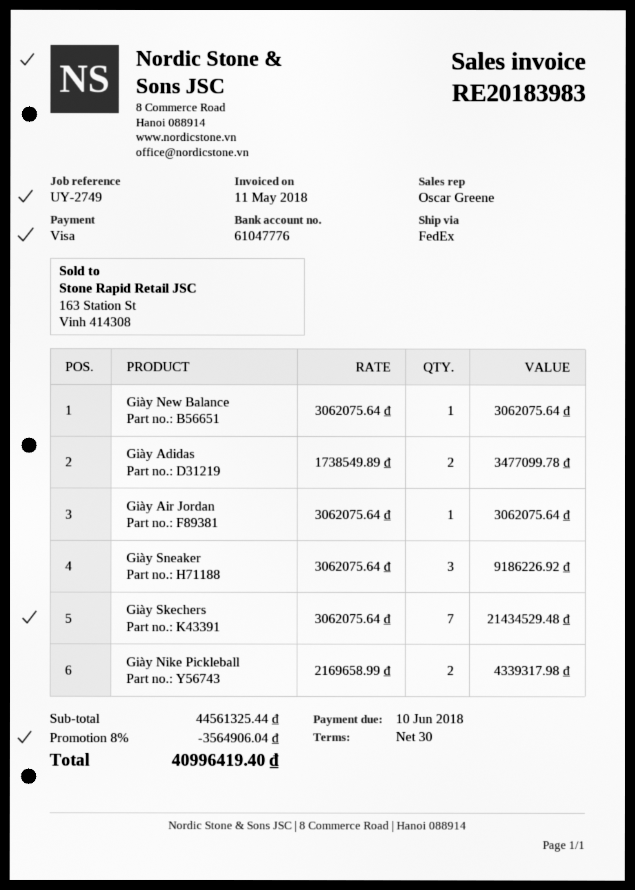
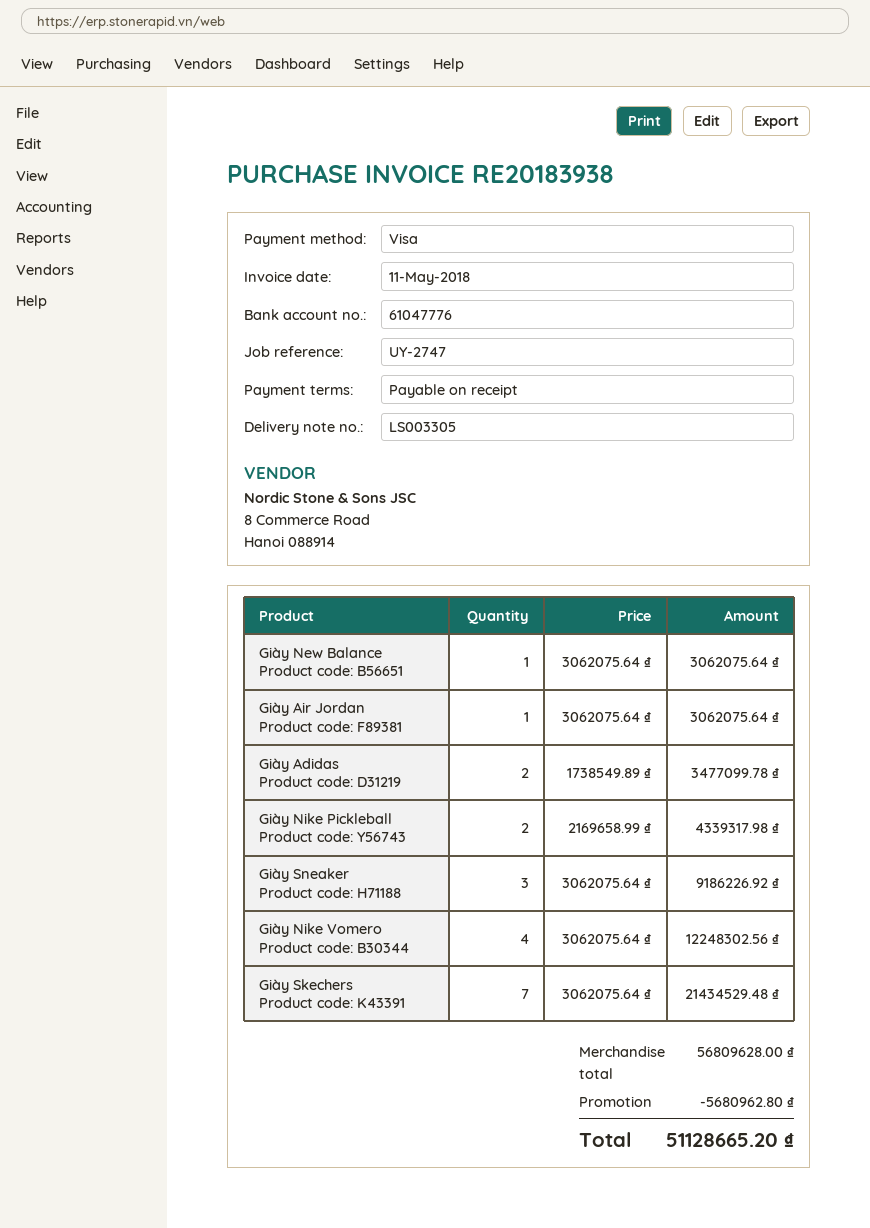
invoice number: RE20183983 -> RE20183938
payment terms: 30 days -> on receipt
reference: UY-2749 -> UY-2747
Giày Nike Vomero: none -> 4 x 3062075.64 = 12248302.56
subtotal: 44561325.44 -> 56809628.00
discount: 3564906.04 -> 5680962.80
total: 40996419.40 -> 51128665.20

